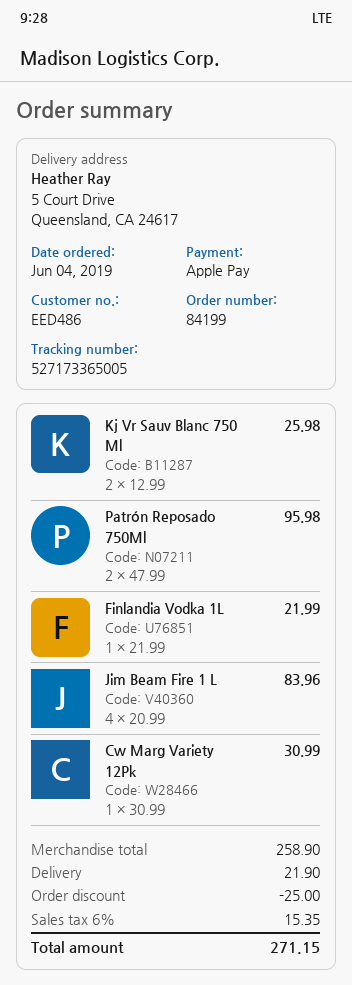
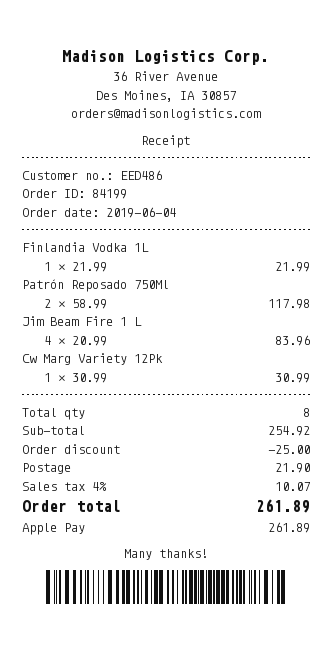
Kj Vr Sauv Blanc 750 Ml: 2 x 12.99 = 25.98 -> none
Patrón Reposado 750Ml: 2 x 47.99 = 95.98 -> 2 x 58.99 = 117.98
subtotal: 258.90 -> 254.92
tax: 6% = 15.35 -> 4% = 10.07
total: 271.15 -> 261.89

